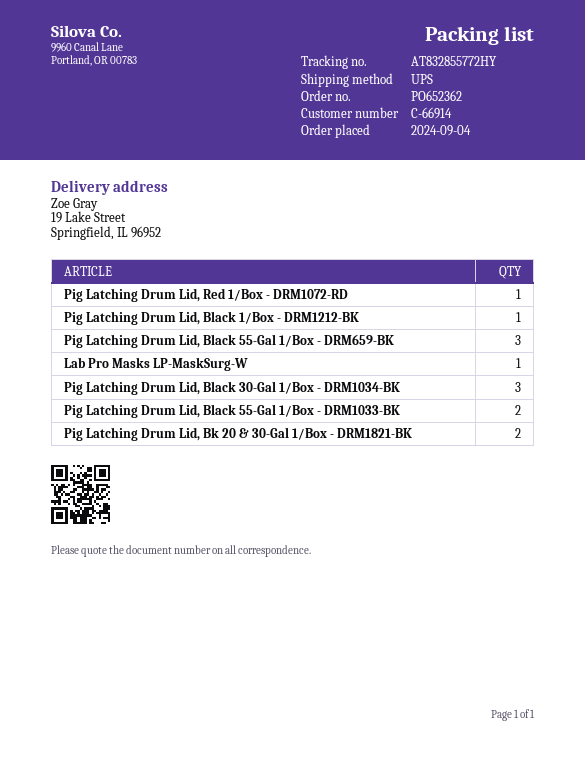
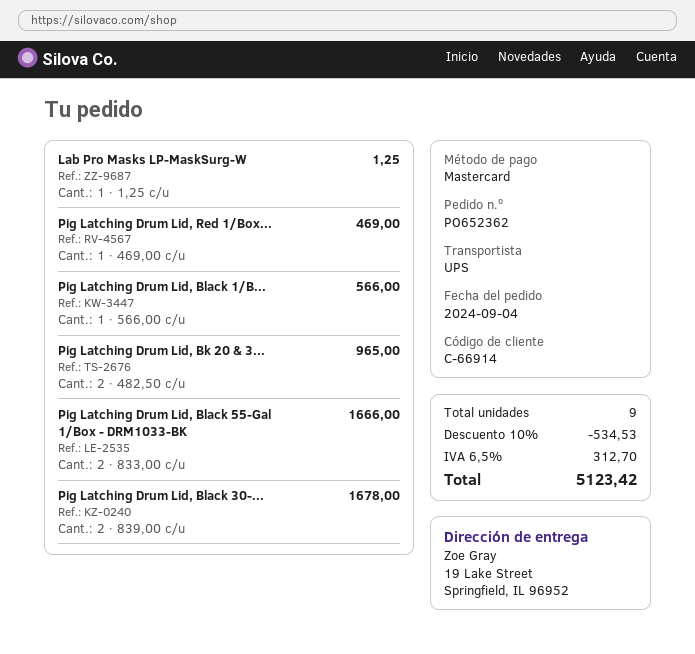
Pig Latching Drum Lid, Black 55-Gal 1/Box - DRM659-BK: 3 -> none
Pig Latching Drum Lid, Black 30-Gal 1/Box - DRM1034-BK: 3 -> 2

